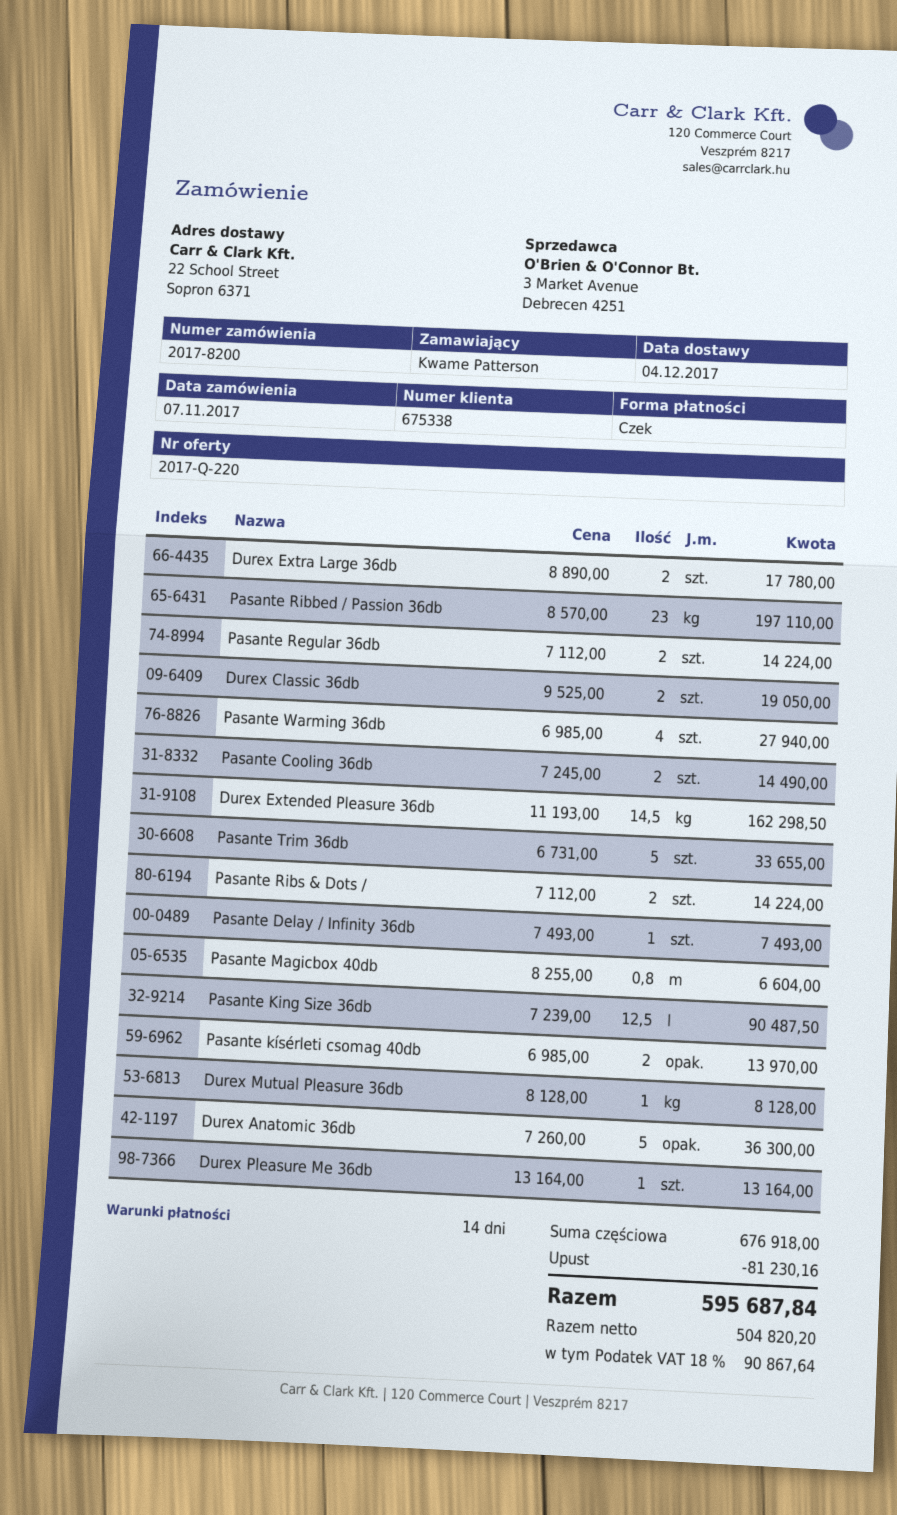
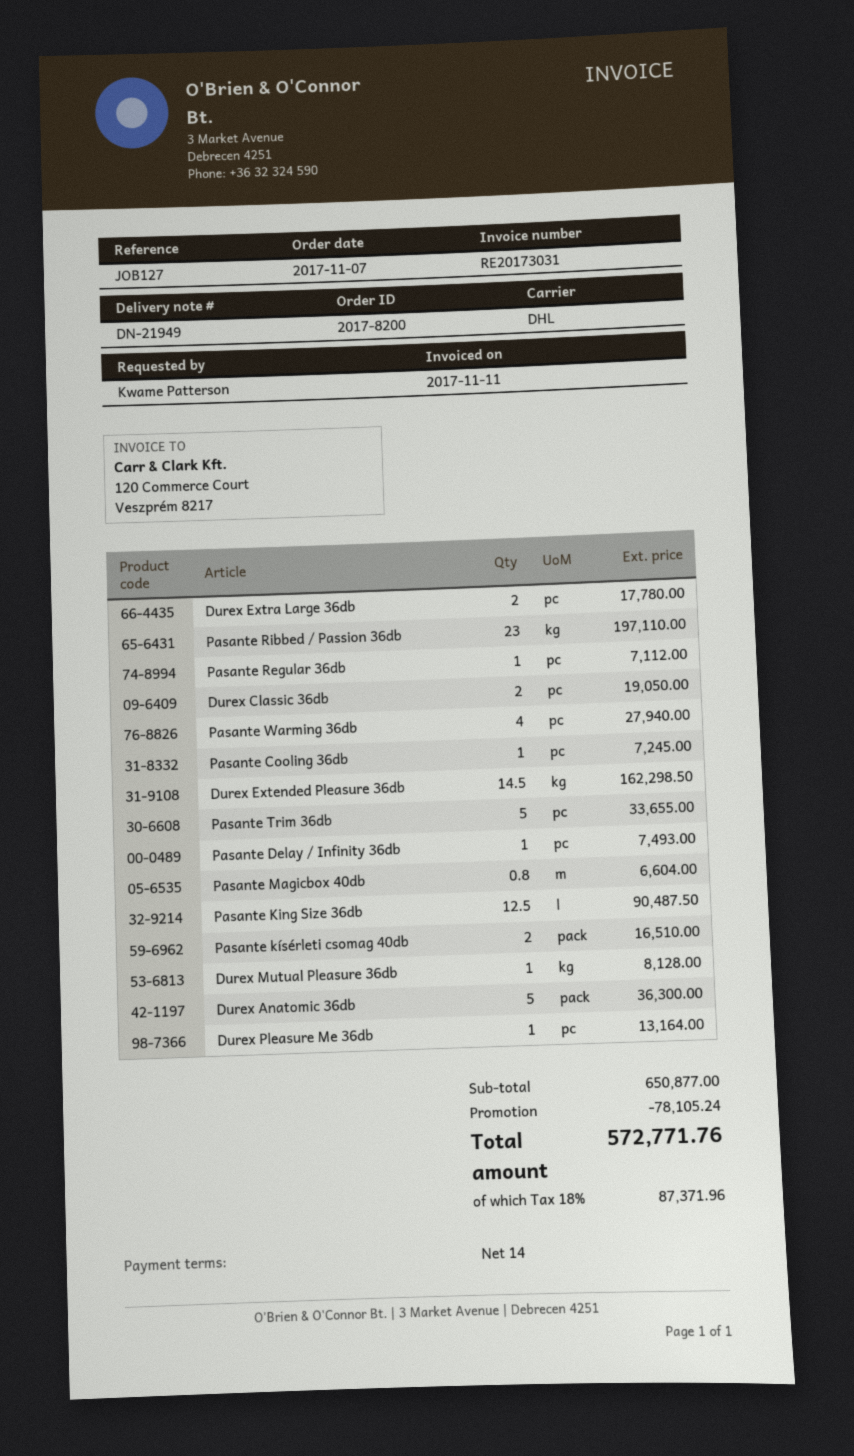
Pasante Regular 36db: 2 for 14224.00 -> 1 for 7112.00
Pasante Cooling 36db: 2 for 14490.00 -> 1 for 7245.00
Pasante Ribs & Dots /: 2 for 14224.00 -> none
Pasante kísérleti csomag 40db: 2 for 13970.00 -> 2 for 16510.00
subtotal: 676918.00 -> 650877.00
discount: 81230.16 -> 78105.24
tax: 18% = 90867.64 -> 18% = 87371.96
total: 595687.84 -> 572771.76

